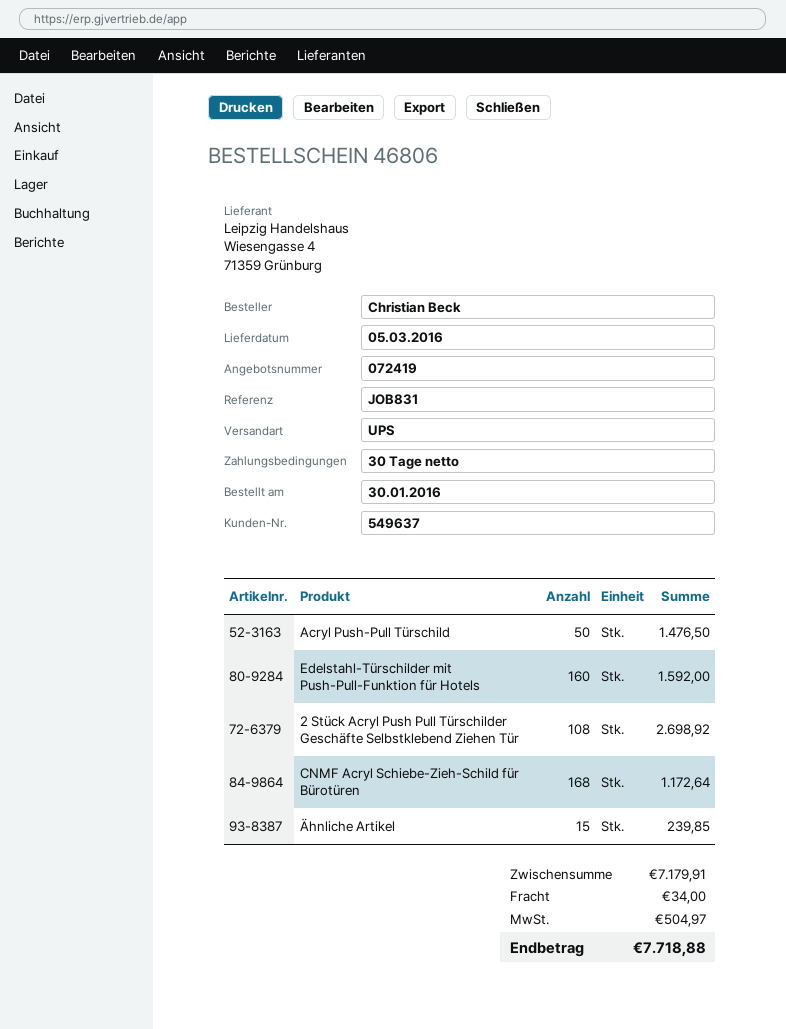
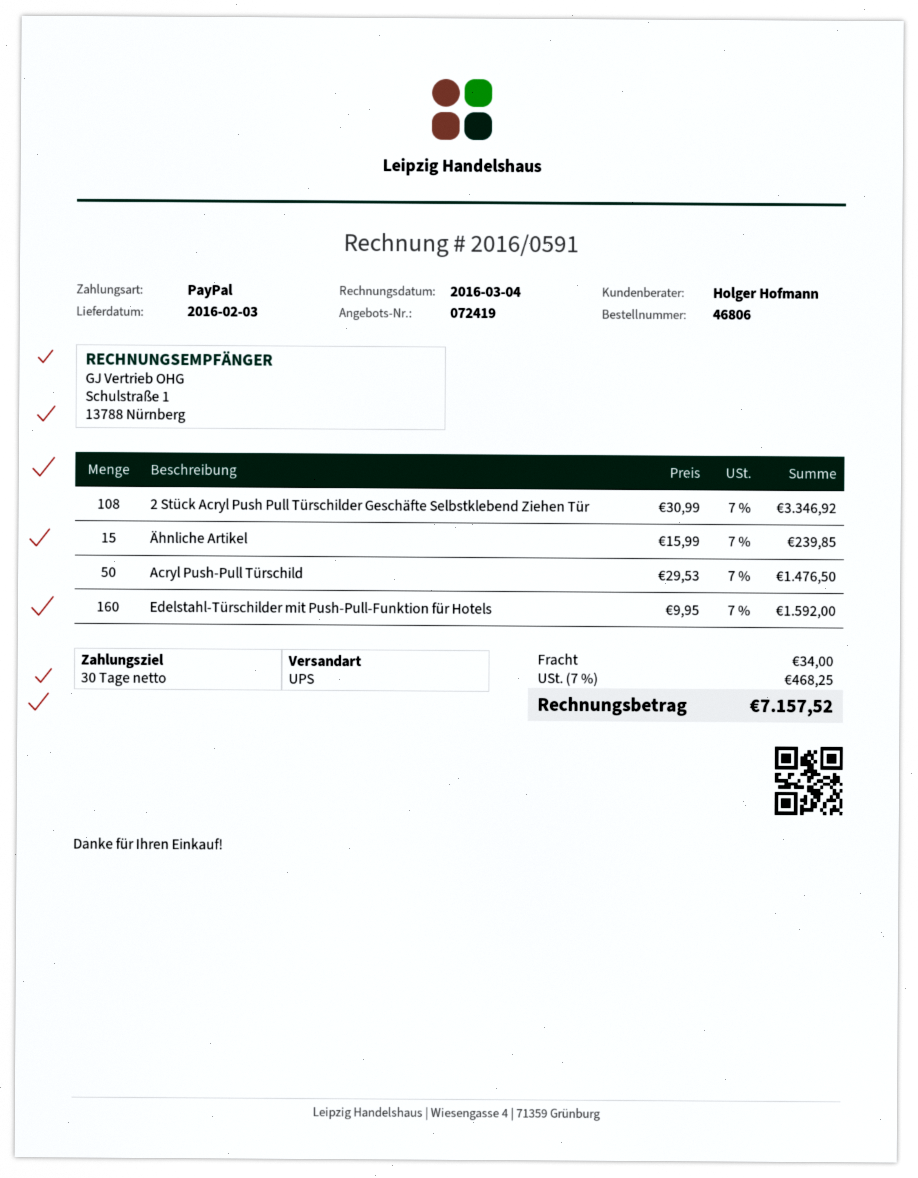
delivery date: 2016-03-05 -> 2016-02-03
2 Stück Acryl Push Pull Türschilder Geschäfte Selbstklebend Ziehen Tür: 108 for 2698.92 -> 108 for 3346.92
CNMF Acryl Schiebe-Zieh-Schild für Bürotüren: 168 for 1172.64 -> none
tax: 504.97 -> 468.25
total: 7718.88 -> 7157.52

